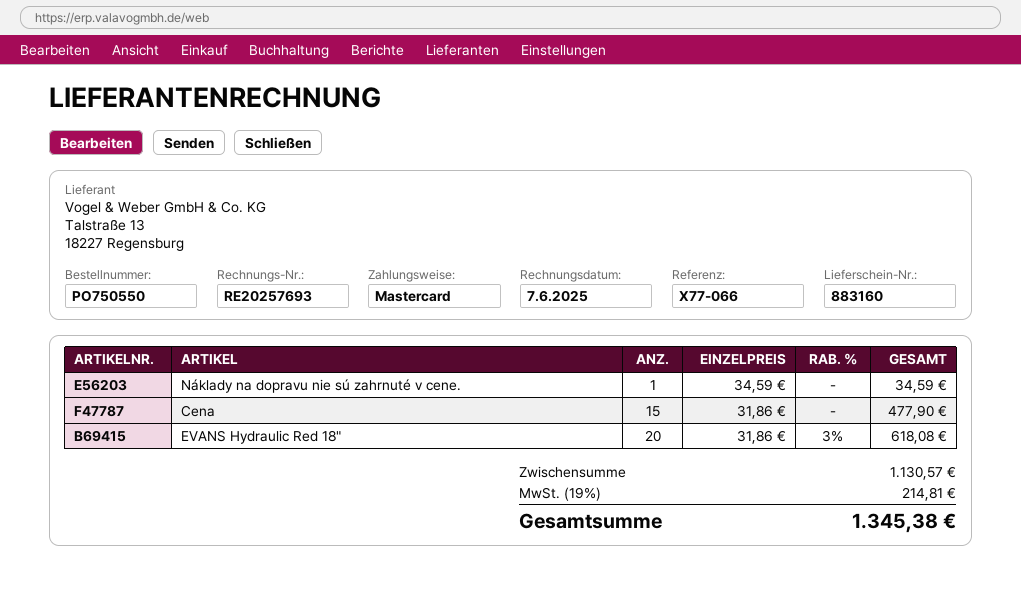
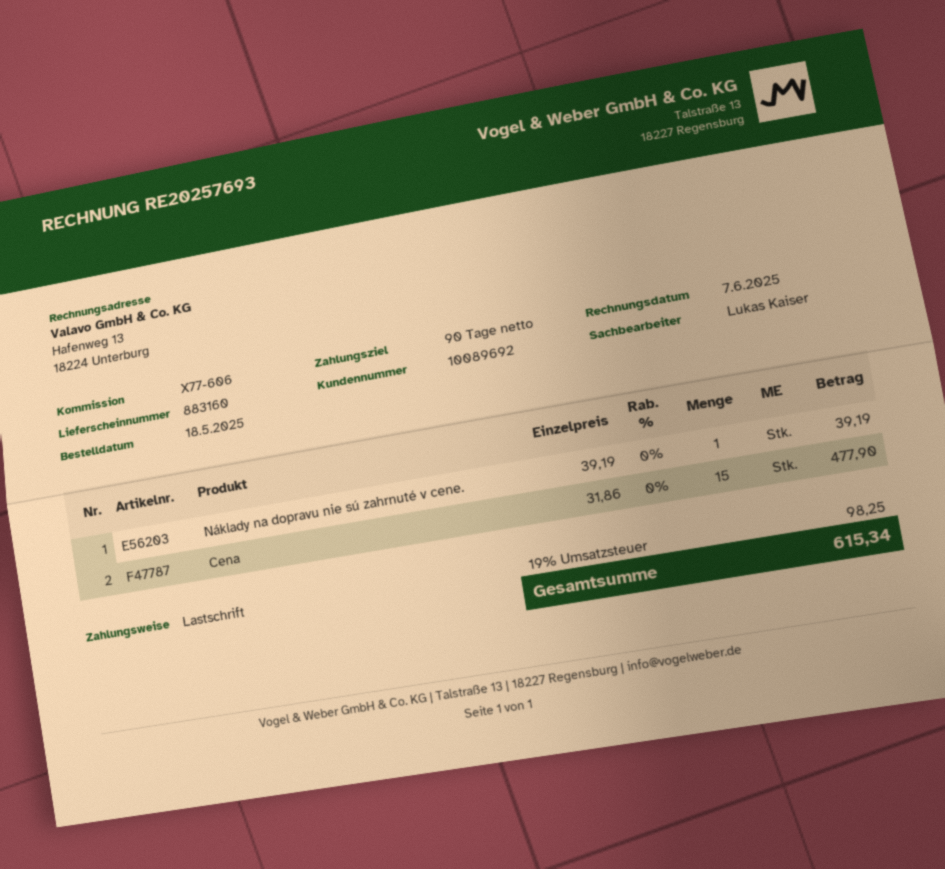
reference: X77-066 -> X77-606
payment method: Mastercard -> direct debit
Náklady na dopravu nie sú zahrnuté v cene.: 1 x 34.59 = 34.59 -> 1 x 39.19 = 39.19
EVANS Hydraulic Red 18": 20 x 31.86 - 3% = 618.08 -> none
tax: 19% = 214.81 -> 19% = 98.25
total: 1345.38 -> 615.34

